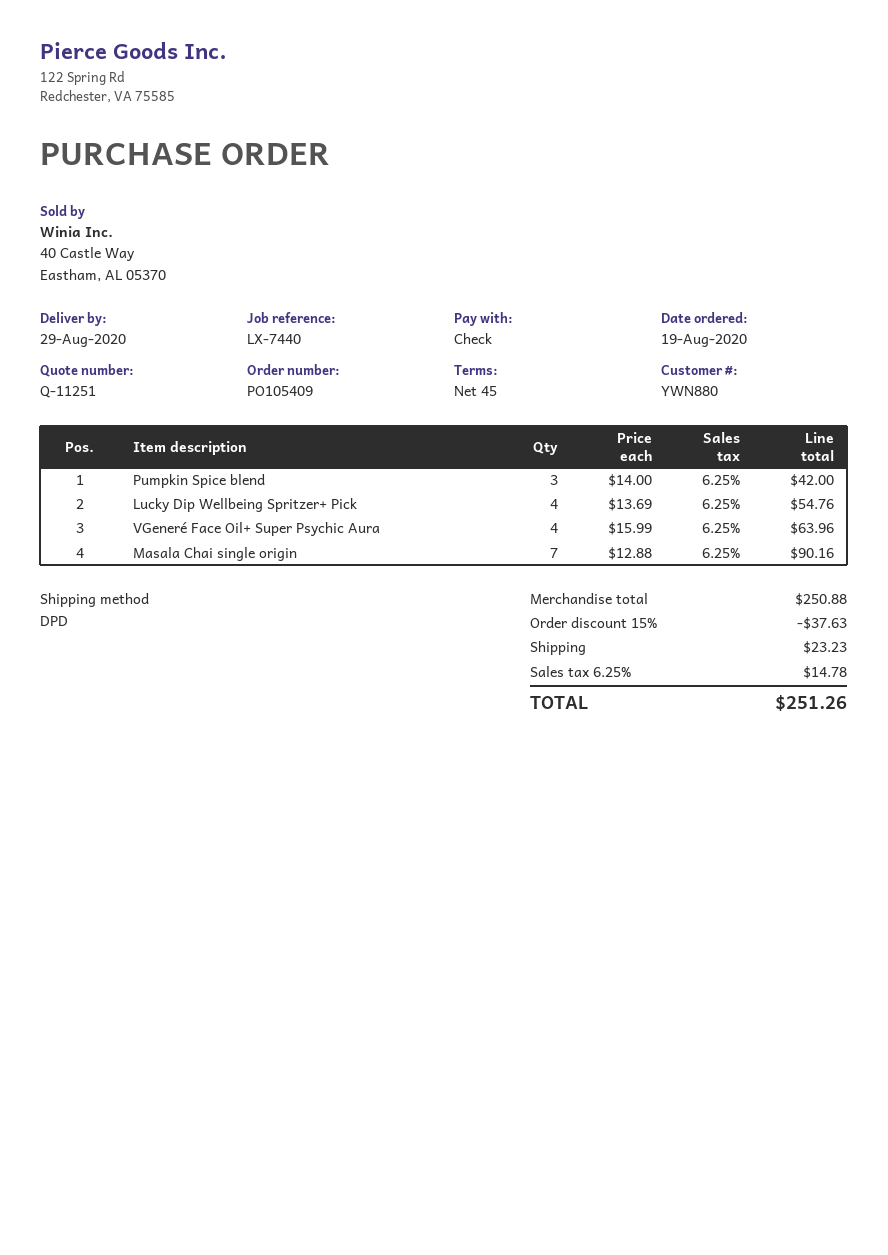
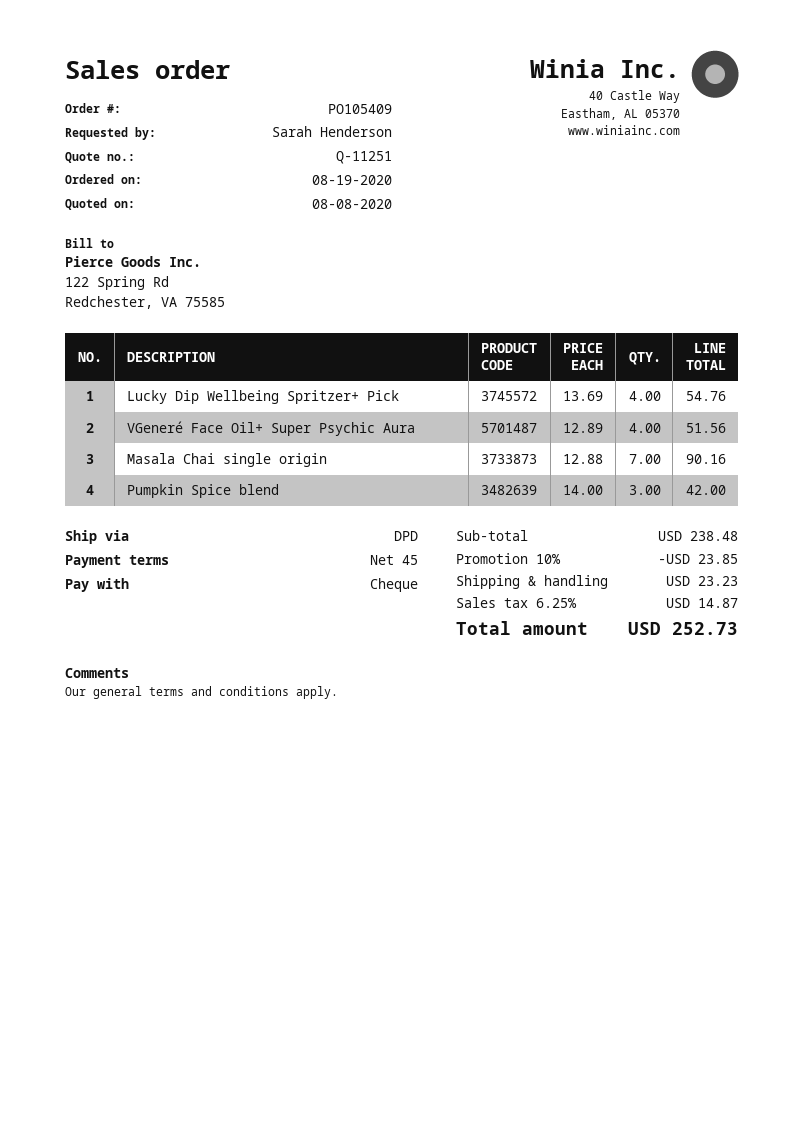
VGeneré Face Oil+ Super Psychic Aura: 4 x 15.99 = 63.96 -> 4 x 12.89 = 51.56
subtotal: 250.88 -> 238.48
discount: 15% = 37.63 -> 10% = 23.85
tax: 6.25% = 14.78 -> 6.25% = 14.87
total: 251.26 -> 252.73

